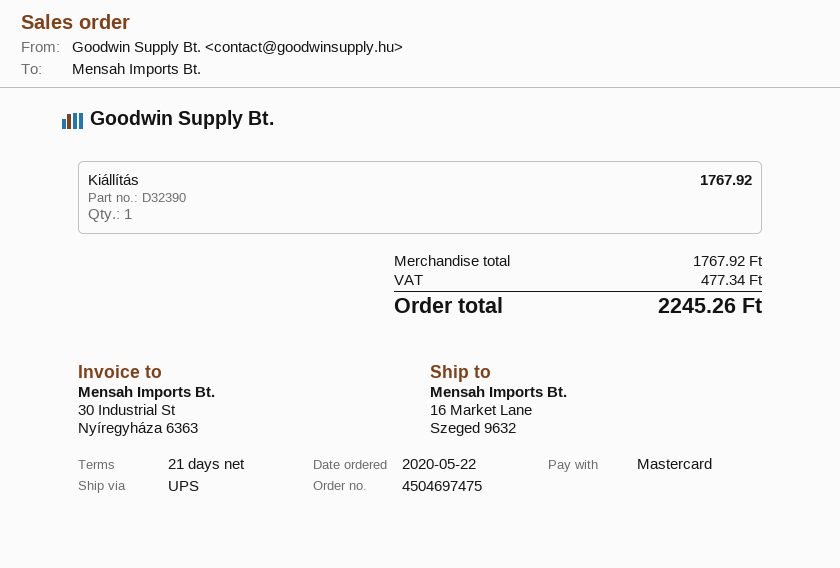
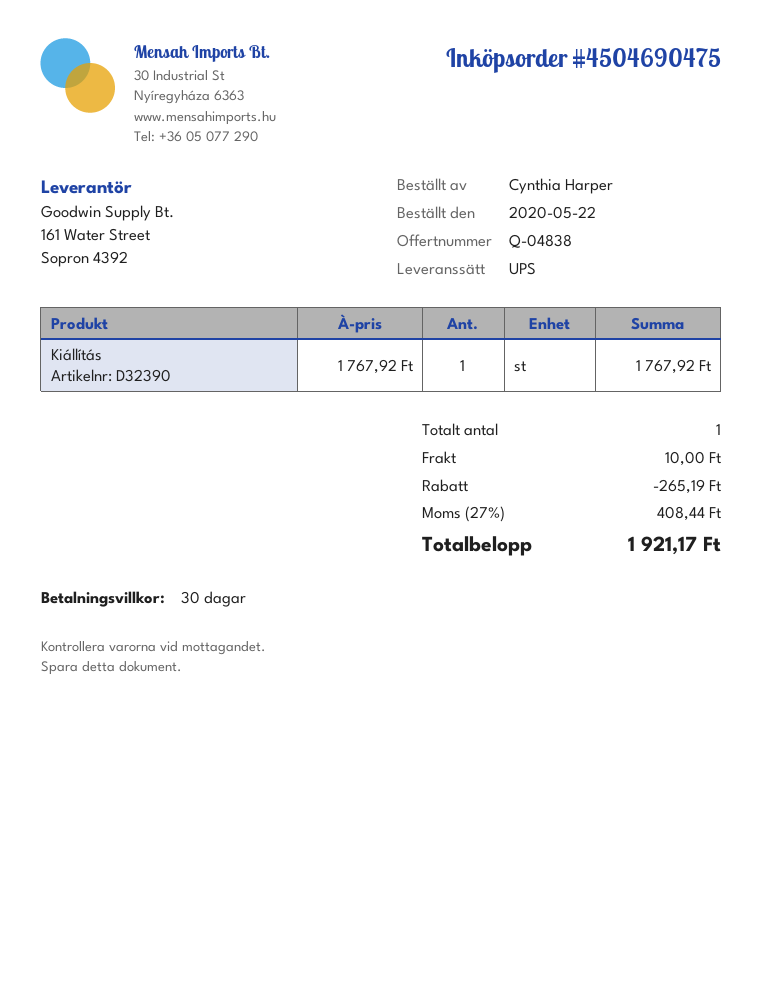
order number: 4504697475 -> 4504690475
payment terms: 21 days -> 30 days
discount: none -> 265.19
shipping: none -> 10.00
tax: 477.34 -> 408.44
total: 2245.26 -> 1921.17

